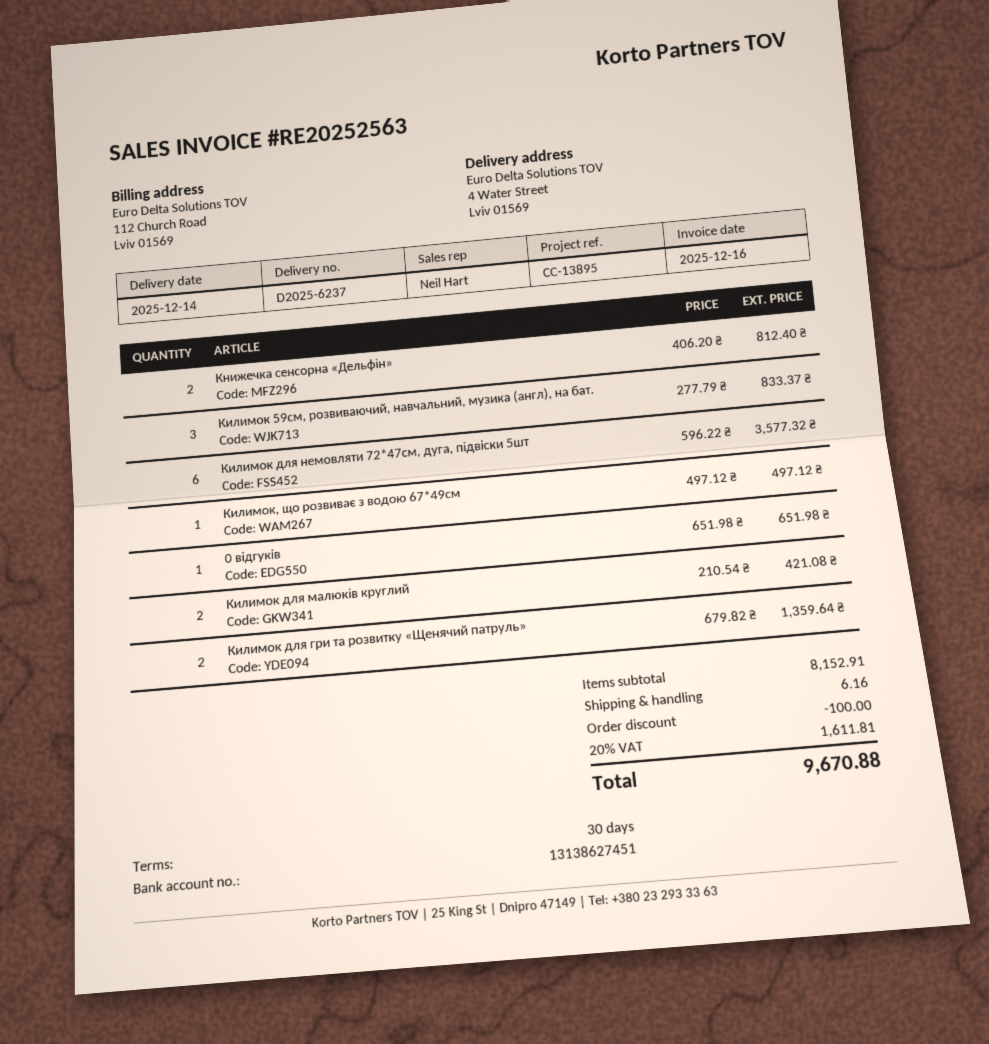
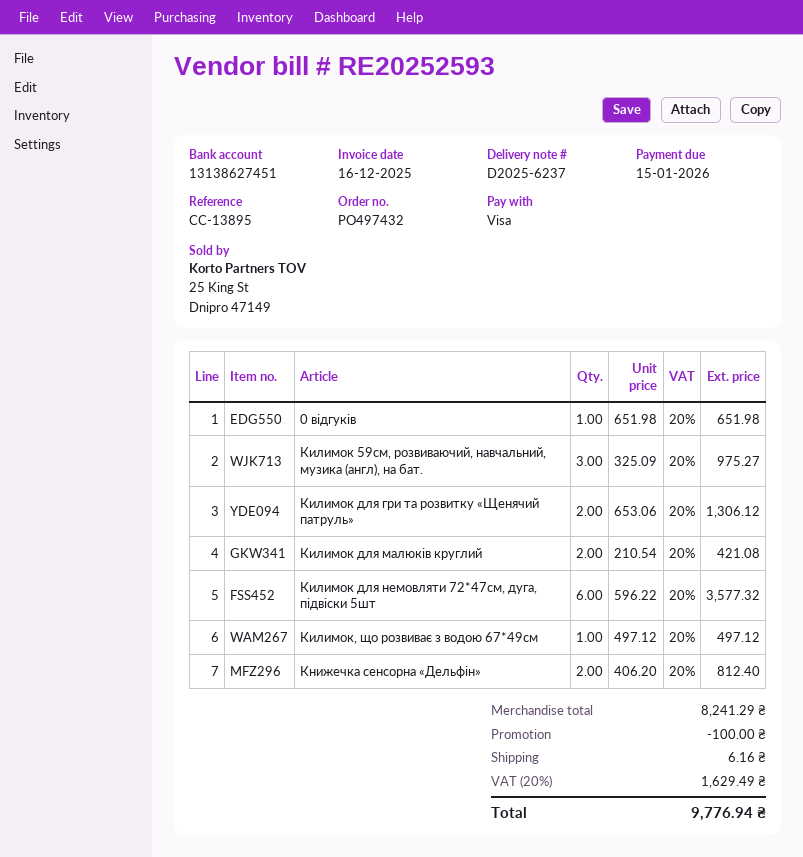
invoice number: RE20252563 -> RE20252593
Килимок 59см, розвиваючий, навчальний, музика (англ), на бат.: 3 x 277.79 = 833.37 -> 3 x 325.09 = 975.27
Килимок для гри та розвитку «Щенячий патруль»: 2 x 679.82 = 1359.64 -> 2 x 653.06 = 1306.12
subtotal: 8152.91 -> 8241.29
tax: 20% = 1611.81 -> 20% = 1629.49
total: 9670.88 -> 9776.94

